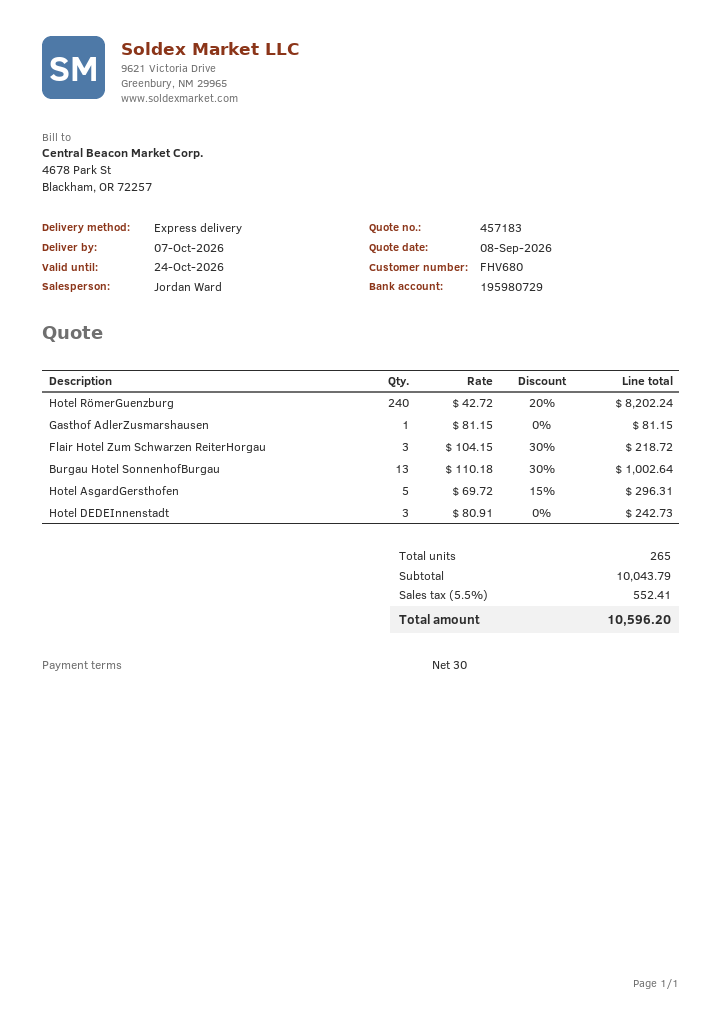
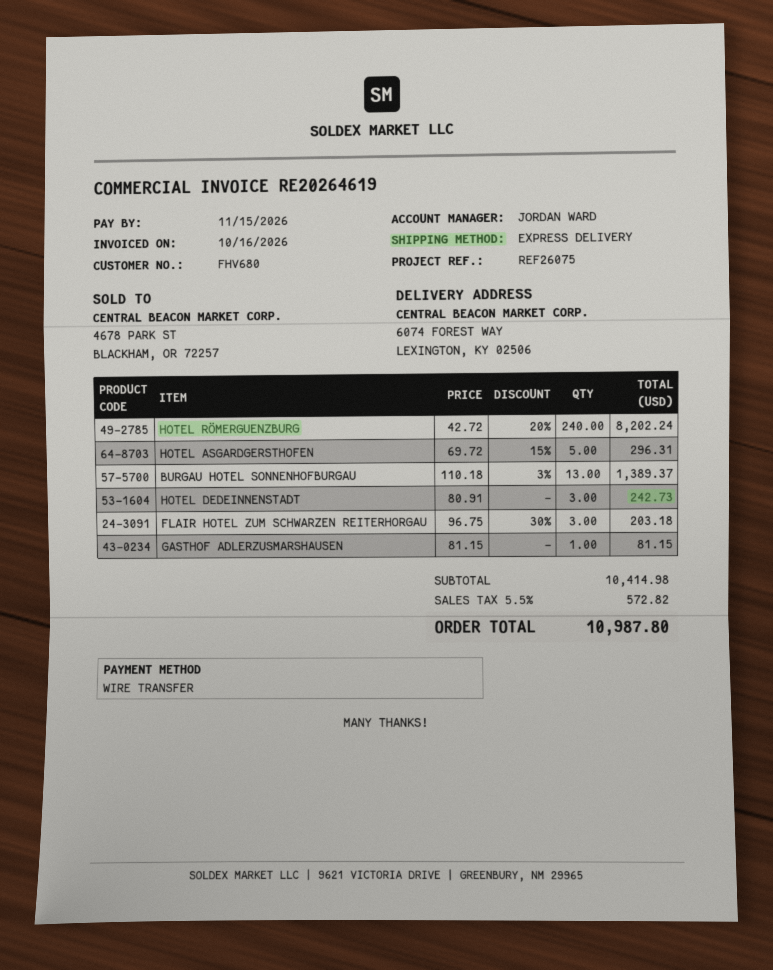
Flair Hotel Zum Schwarzen ReiterHorgau: 3 x 104.15 - 30% = 218.72 -> 3 x 96.75 - 30% = 203.18
Burgau Hotel SonnenhofBurgau: 13 x 110.18 - 30% = 1002.64 -> 13 x 110.18 - 3% = 1389.37
subtotal: 10043.79 -> 10414.98
tax: 5.5% = 552.41 -> 5.5% = 572.82
total: 10596.20 -> 10987.80

